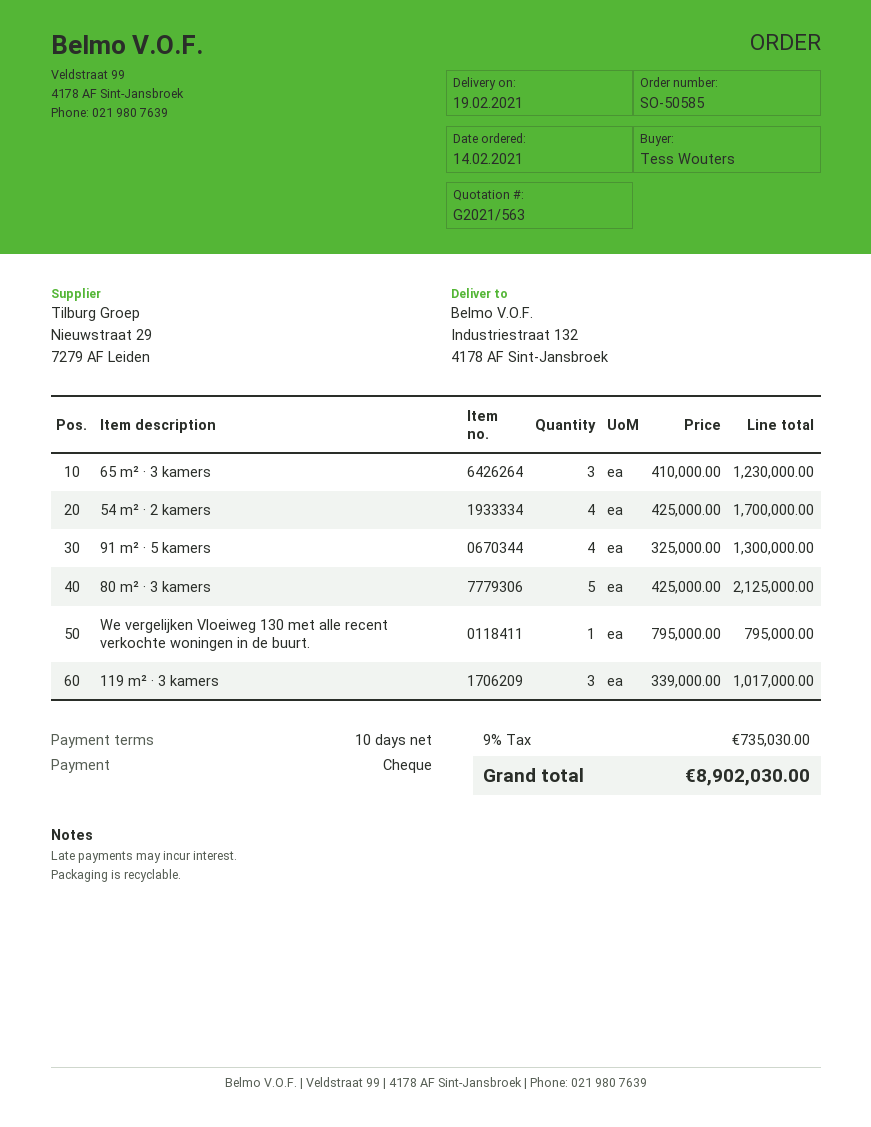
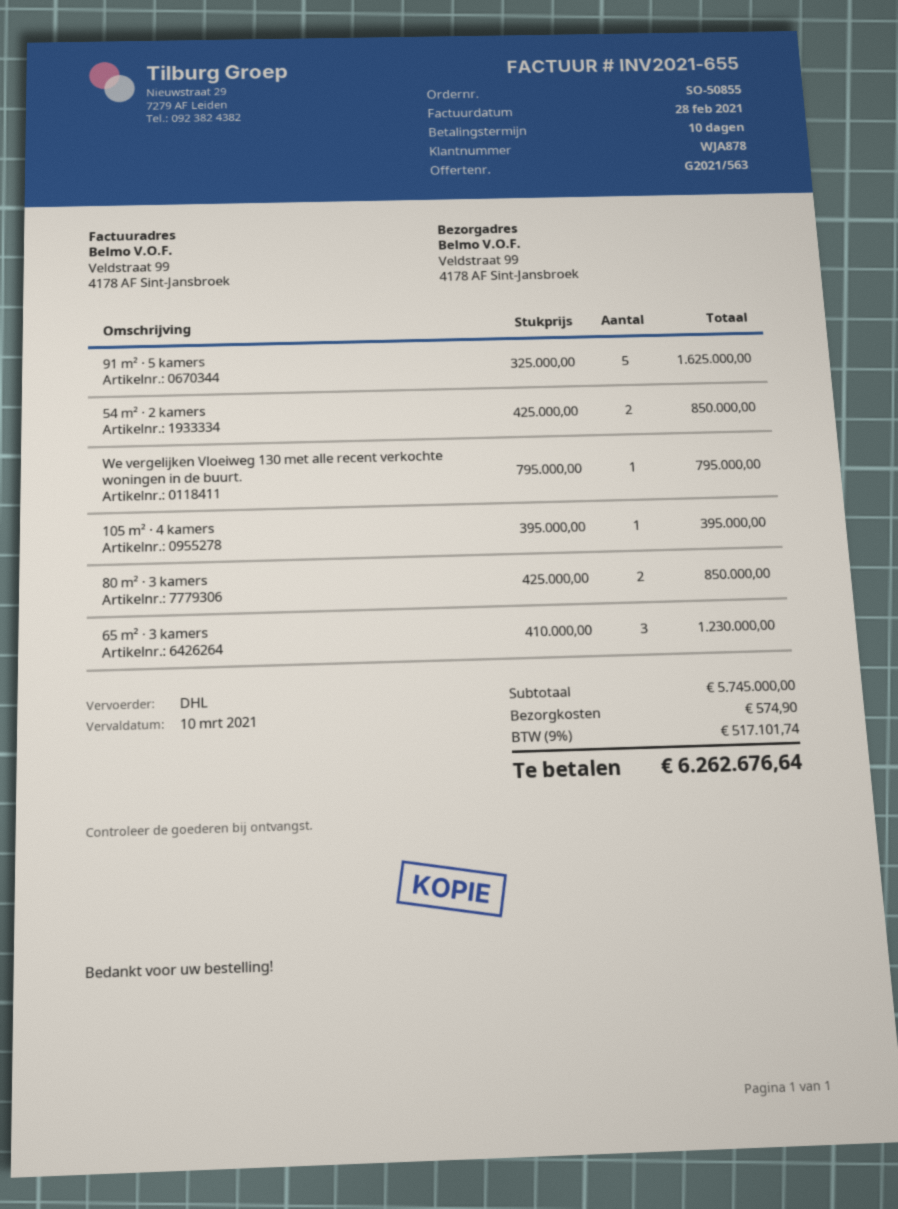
order number: SO-50585 -> SO-50855
ship to: Industriestraat 132, 4178 AF Sint-Jansbroek -> Veldstraat 99, 4178 AF Sint-Jansbroek
54 m² · 2 kamers: 4 x 425000.00 = 1700000.00 -> 2 x 425000.00 = 850000.00
91 m² · 5 kamers: 4 x 325000.00 = 1300000.00 -> 5 x 325000.00 = 1625000.00
80 m² · 3 kamers: 5 x 425000.00 = 2125000.00 -> 2 x 425000.00 = 850000.00
119 m² · 3 kamers: 3 x 339000.00 = 1017000.00 -> none
105 m² · 4 kamers: none -> 1 x 395000.00 = 395000.00
shipping: none -> 574.90
tax: 9% = 735030.00 -> 9% = 517101.74
total: 8902030.00 -> 6262676.64

